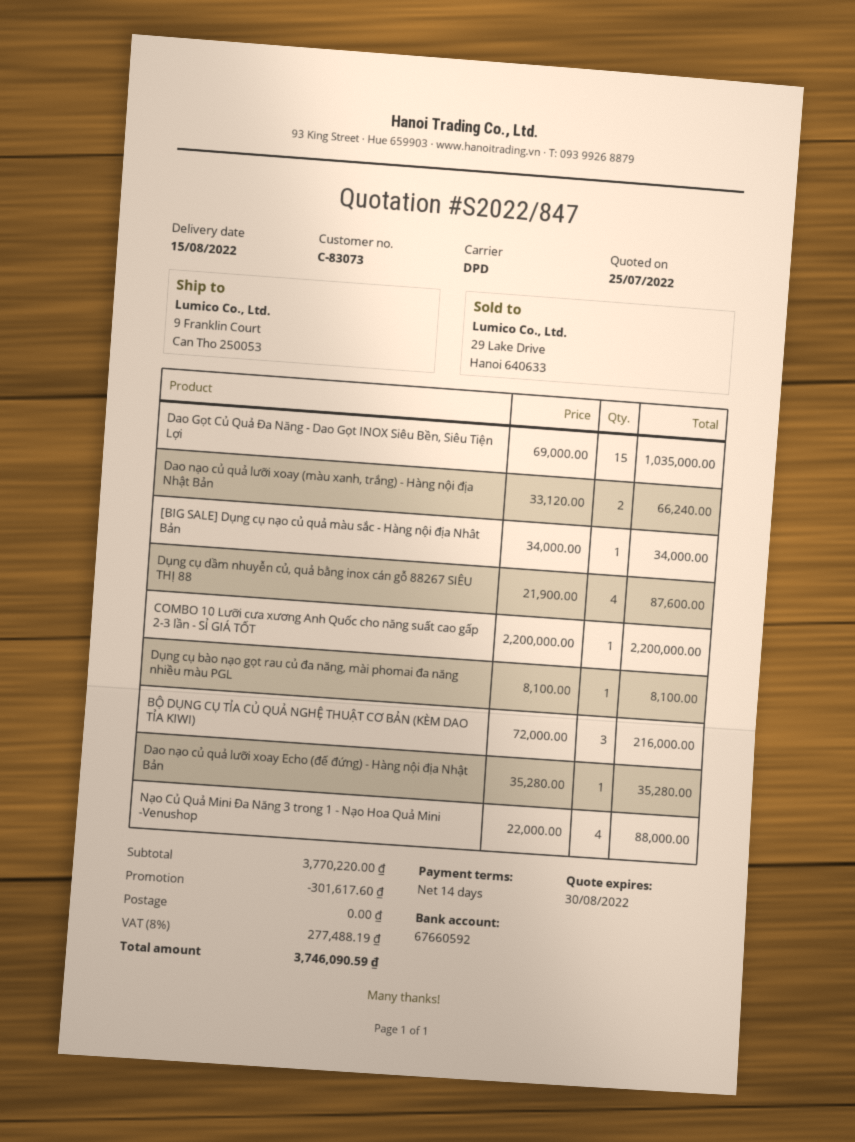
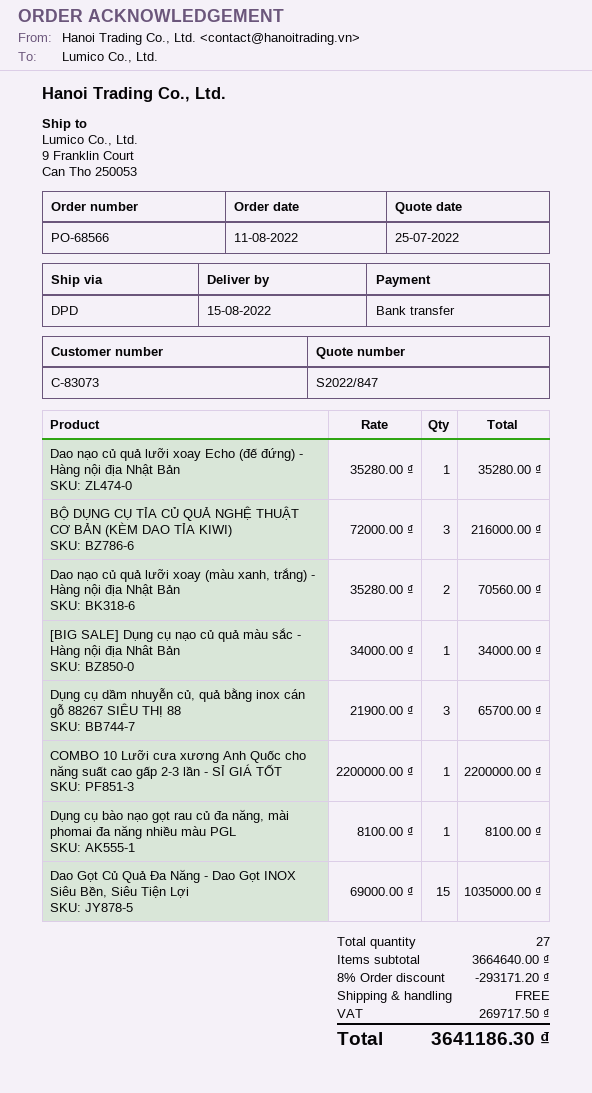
Dao nạo củ quả lưỡi xoay (màu xanh, trắng) - Hàng nội địa Nhật Bản: 2 x 33120.00 = 66240.00 -> 2 x 35280.00 = 70560.00
Dụng cụ dầm nhuyễn củ, quả bằng inox cán gỗ 88267 SIÊU THỊ 88: 4 x 21900.00 = 87600.00 -> 3 x 21900.00 = 65700.00
Nạo Củ Quả Mini Đa Năng 3 trong 1 - Nạo Hoa Quả Mini -Venushop: 4 x 22000.00 = 88000.00 -> none
subtotal: 3770220.00 -> 3664640.00
discount: 301617.60 -> 293171.20
tax: 277488.19 -> 269717.50
total: 3746090.59 -> 3641186.30

